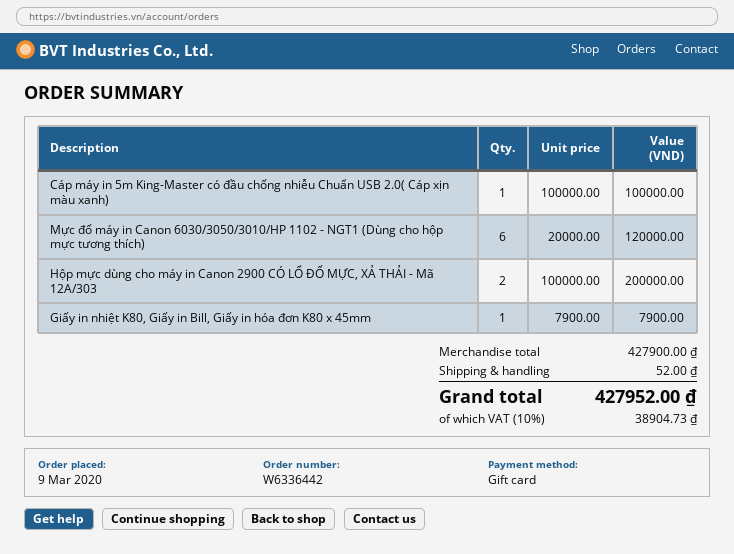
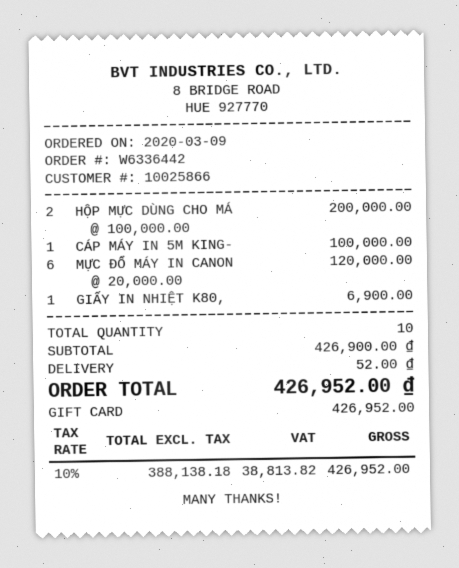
Giấy in nhiệt K80, Giấy in Bill, Giấy in hóa đơn K80 x 45mm: 1 x 7900.00 = 7900.00 -> 1 x 6900.00 = 6900.00
subtotal: 427900.00 -> 426900.00
tax: 10% = 38904.73 -> 10% = 38813.82
total: 427952.00 -> 426952.00

